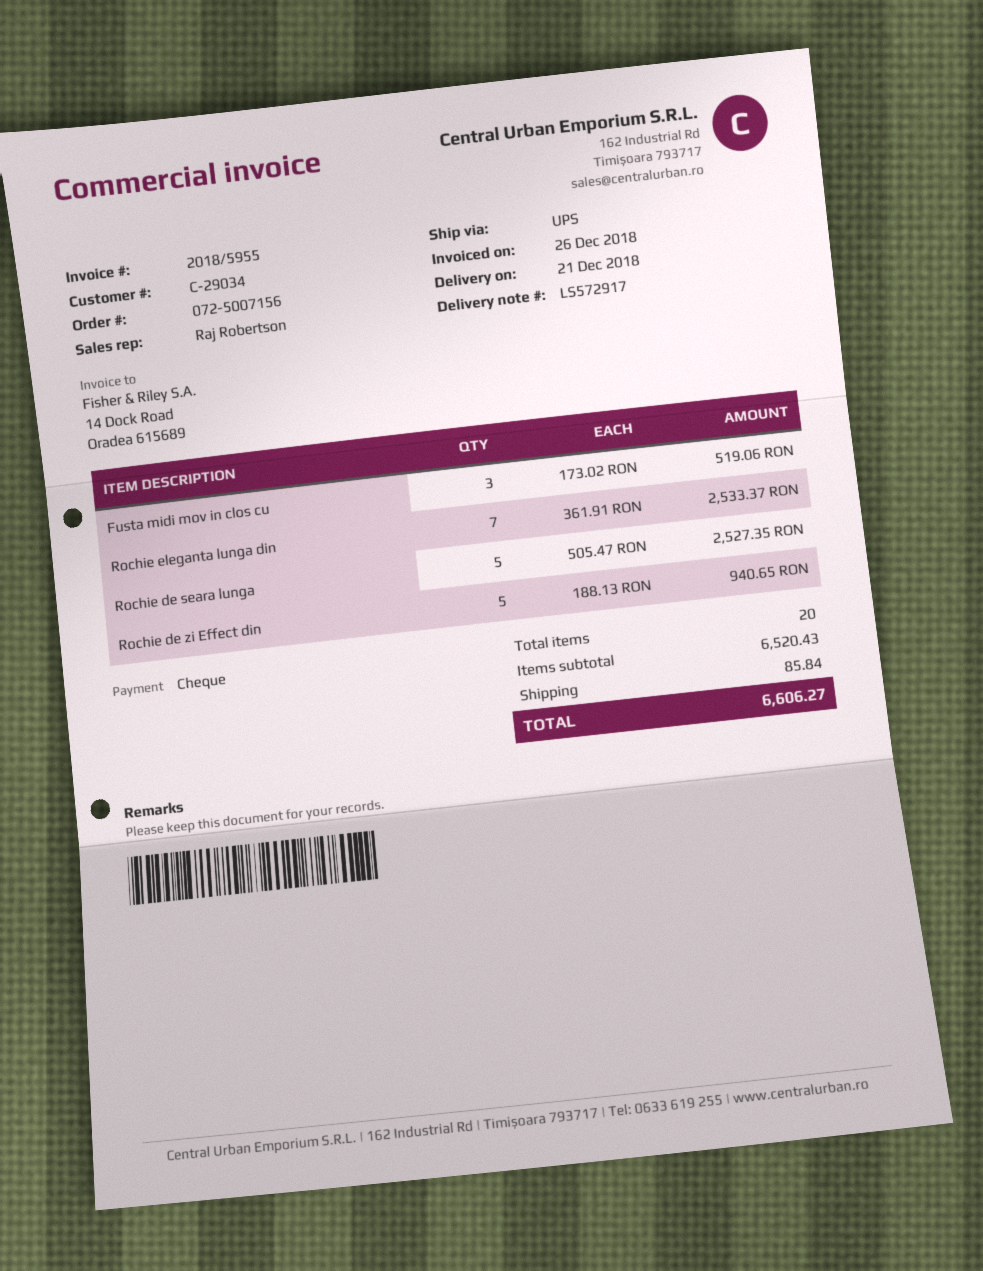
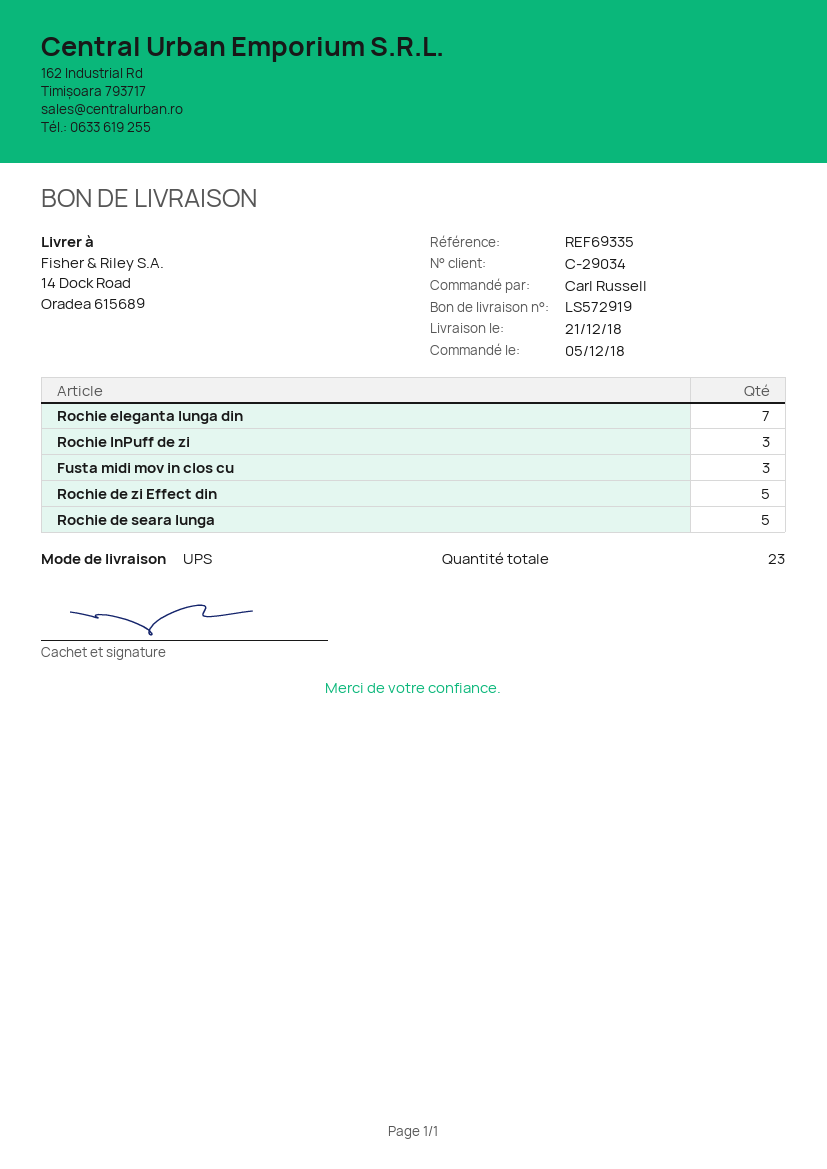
delivery note number: LS572917 -> LS572919
Rochie InPuff de zi: none -> 3
total quantity: 20 -> 23

